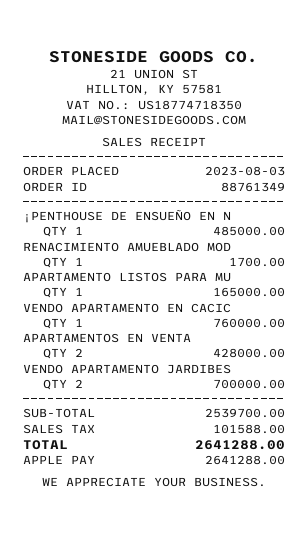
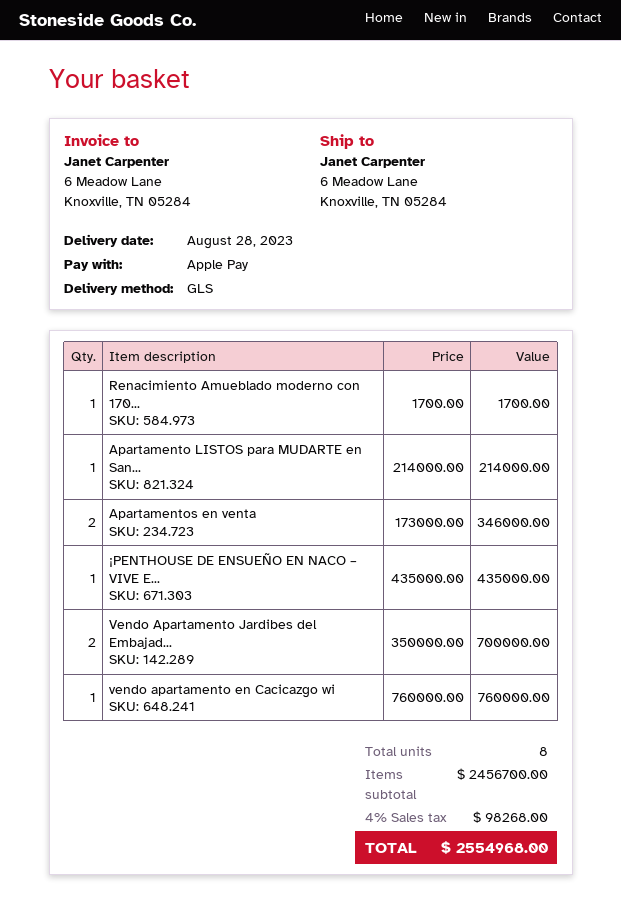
¡PENTHOUSE DE ENSUEÑO EN N: 1 for 485000.00 -> 1 for 435000.00
APARTAMENTO LISTOS PARA MU: 1 for 165000.00 -> 1 for 214000.00
APARTAMENTOS EN VENTA: 2 for 428000.00 -> 2 for 346000.00
subtotal: 2539700.00 -> 2456700.00
tax: 101588.00 -> 98268.00
total: 2641288.00 -> 2554968.00

